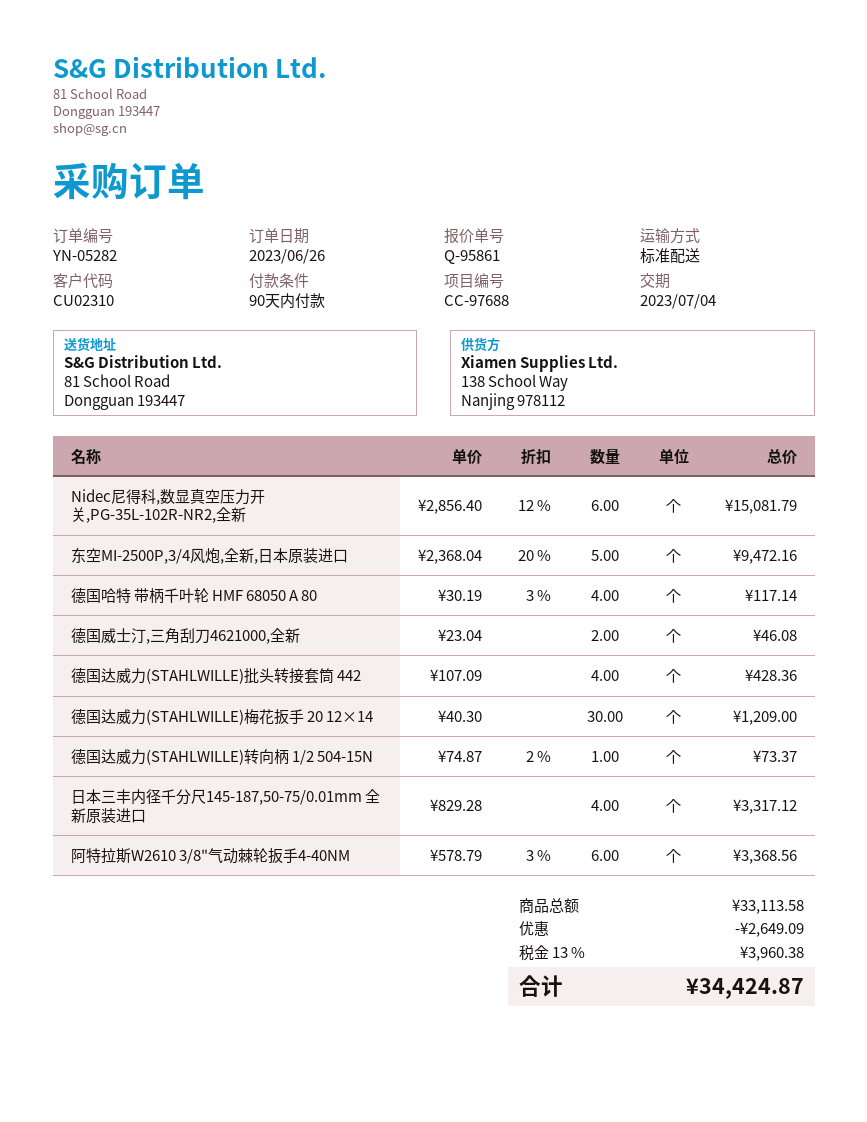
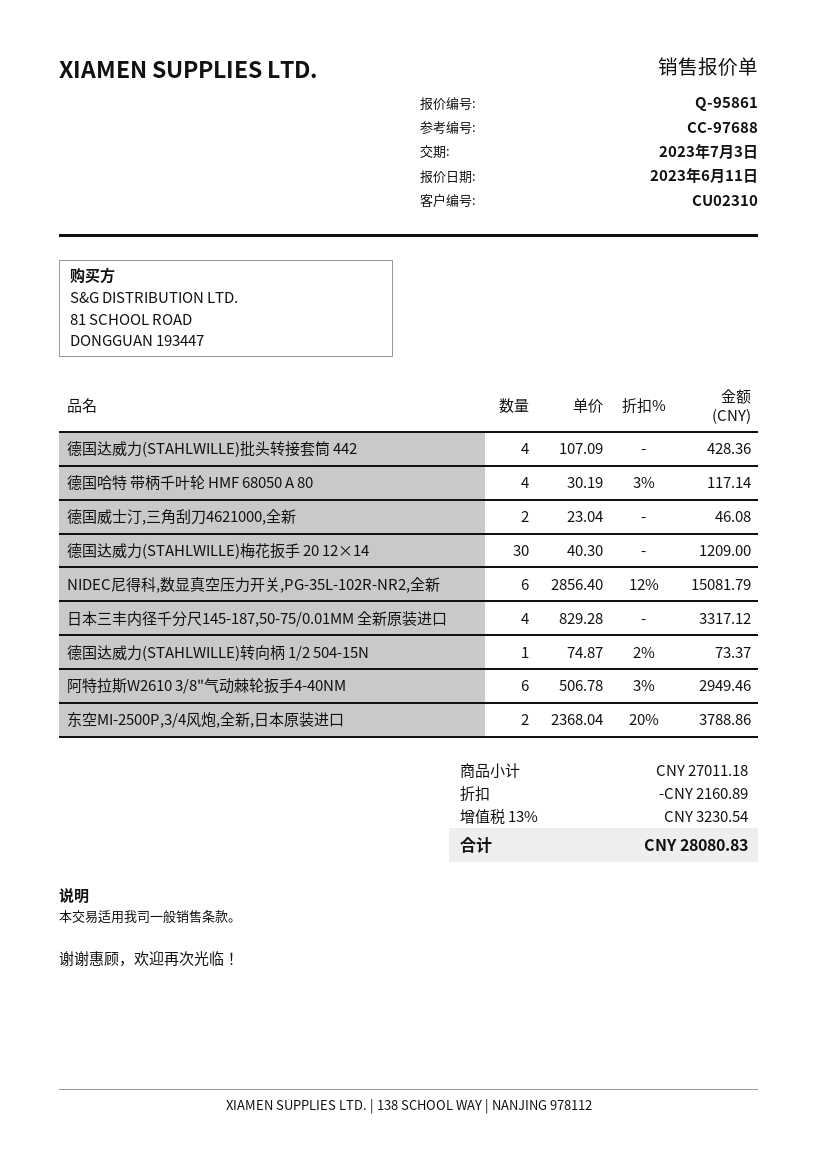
delivery date: 2023-07-04 -> 2023-07-03
东空MI-2500P,3/4风炮,全新,日本原装进口: 5 x 2368.04 - 20% = 9472.16 -> 2 x 2368.04 - 20% = 3788.86
阿特拉斯W2610 3/8"气动棘轮扳手4-40NM: 6 x 578.79 - 3% = 3368.56 -> 6 x 506.78 - 3% = 2949.46
subtotal: 33113.58 -> 27011.18
discount: 2649.09 -> 2160.89
tax: 13% = 3960.38 -> 13% = 3230.54
total: 34424.87 -> 28080.83

